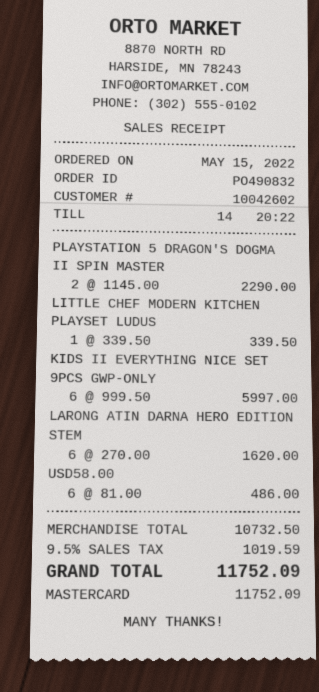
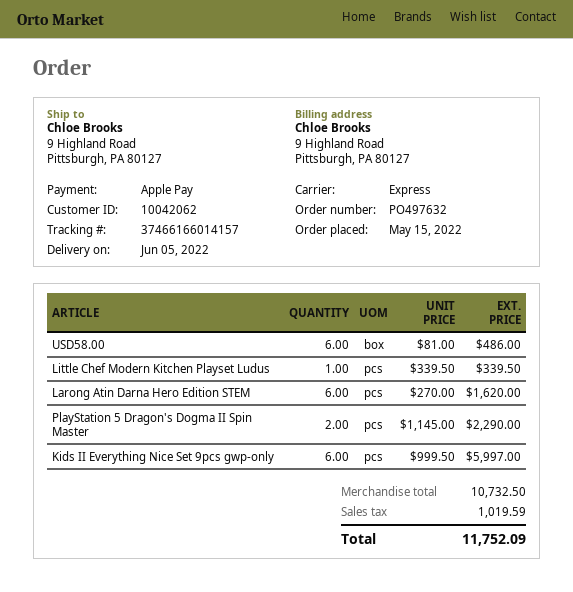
order number: PO490832 -> PO497632
customer number: 10042602 -> 10042062
payment method: Mastercard -> Apple Pay

